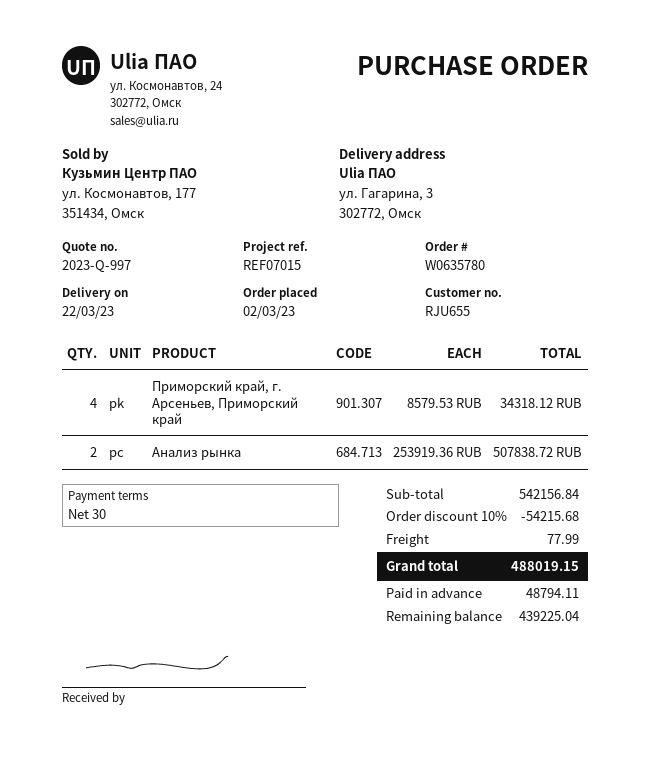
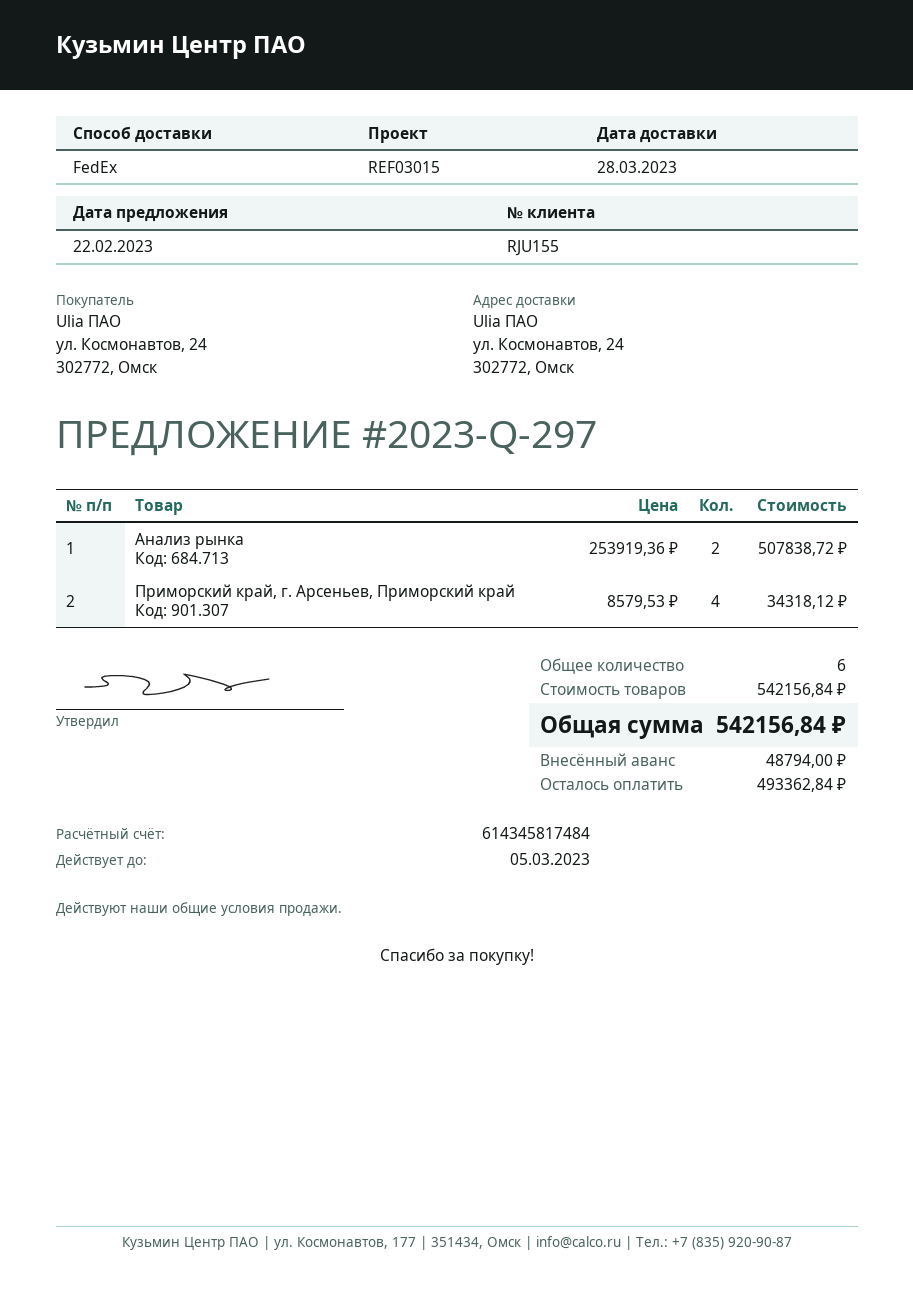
quote number: 2023-Q-997 -> 2023-Q-297
delivery date: 2023-03-22 -> 2023-03-28
customer number: RJU655 -> RJU155
reference: REF07015 -> REF03015
ship to: ул. Гагарина, 3, 302772, Омск -> ул. Космонавтов, 24, 302772, Омск
discount: 10% = 54215.68 -> none
shipping: 77.99 -> none
total: 488019.15 -> 542156.84
deposit: 48794.11 -> 48794.00
balance: 439225.04 -> 493362.84

